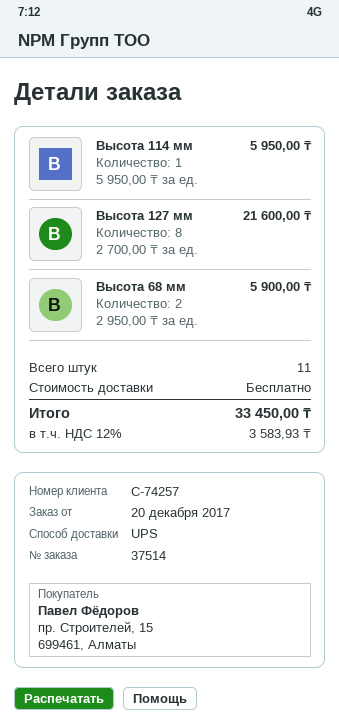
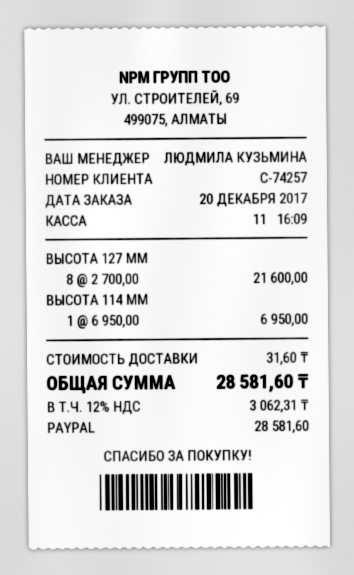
Высота 114 мм: 1 x 5950.00 = 5950.00 -> 1 x 6950.00 = 6950.00
Высота 68 мм: 2 x 2950.00 = 5900.00 -> none
shipping: 0.00 -> 31.60
tax: 12% = 3583.93 -> 12% = 3062.31
total: 33450.00 -> 28581.60

